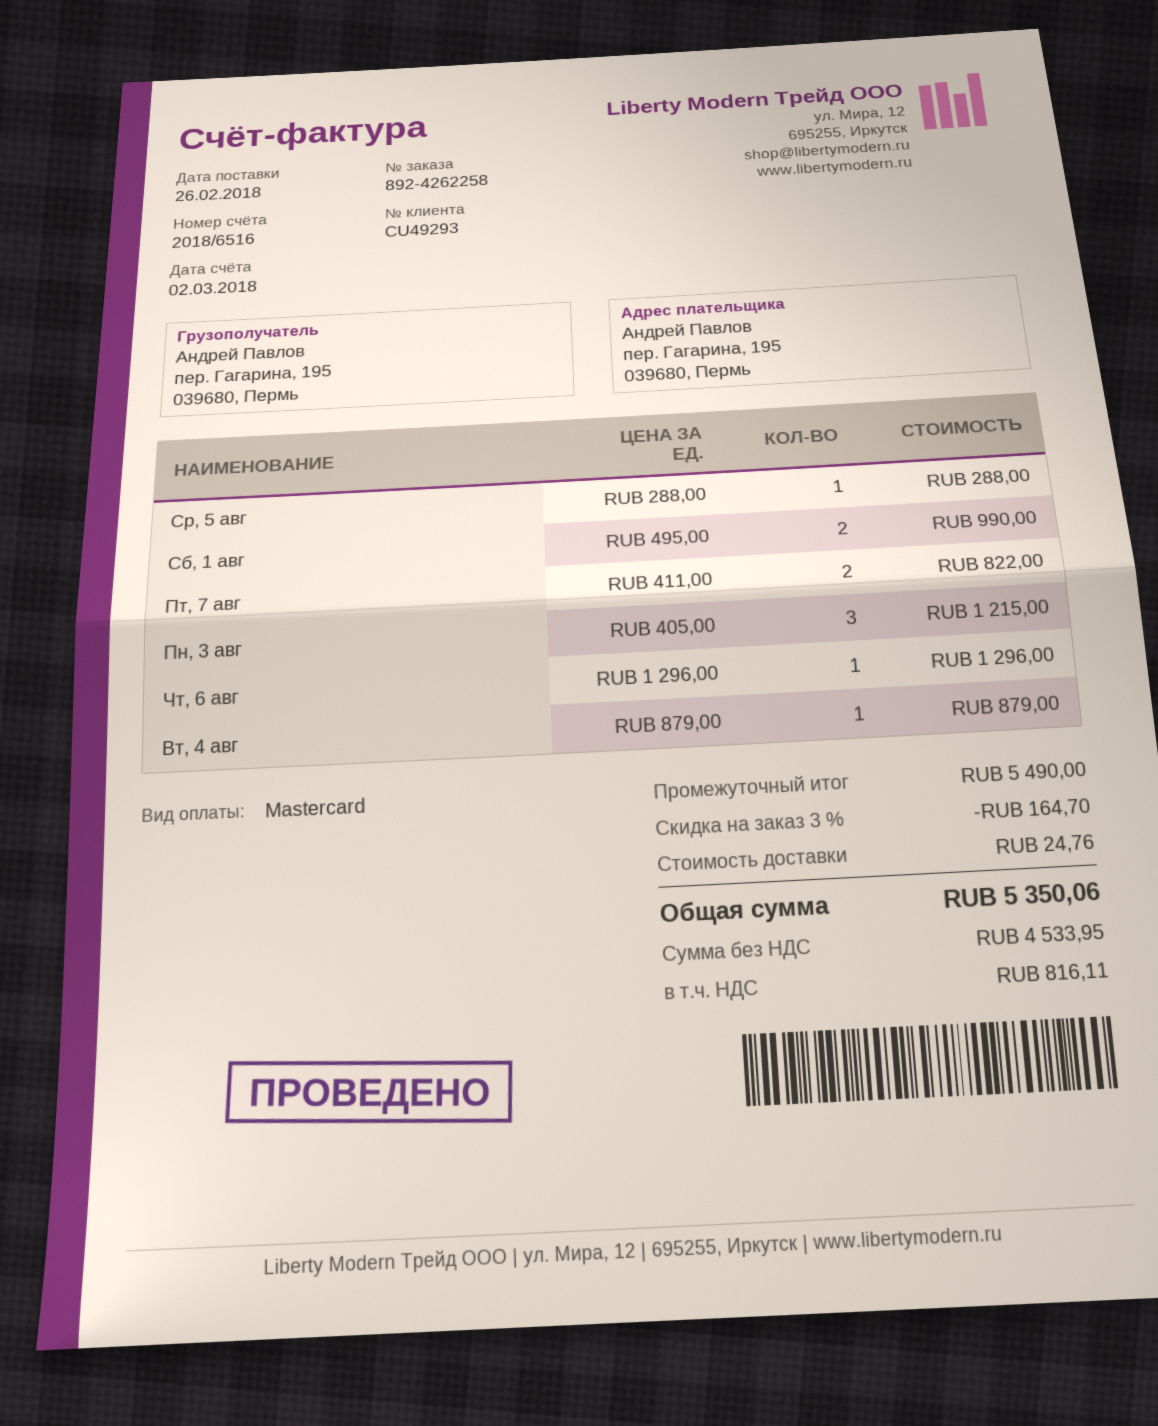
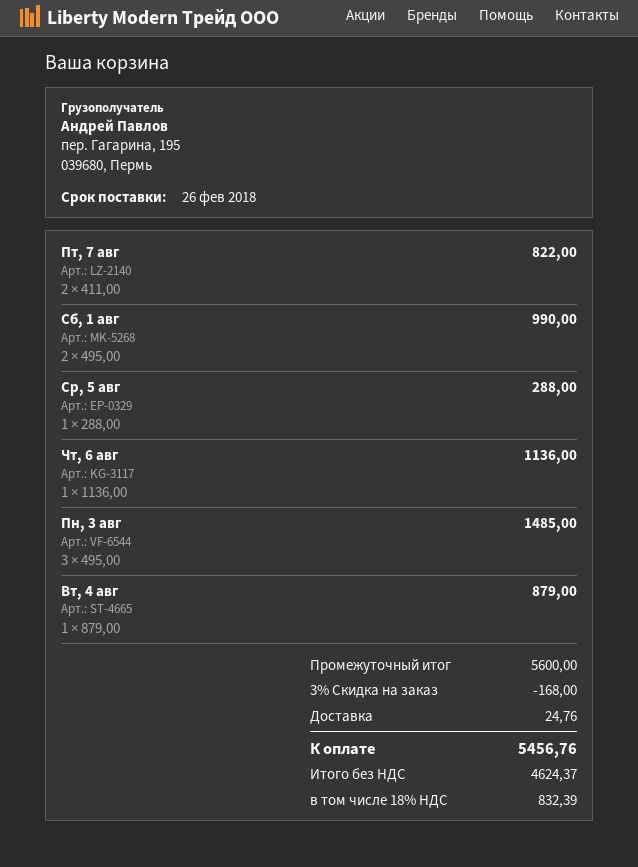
Пн, 3 авг: 3 x 405.00 = 1215.00 -> 3 x 495.00 = 1485.00
Чт, 6 авг: 1 x 1296.00 = 1296.00 -> 1 x 1136.00 = 1136.00
subtotal: 5490.00 -> 5600.00
discount: 3% = 164.70 -> 3% = 168.00
net: 4533.95 -> 4624.37
tax: 816.11 -> 832.39
total: 5350.06 -> 5456.76

